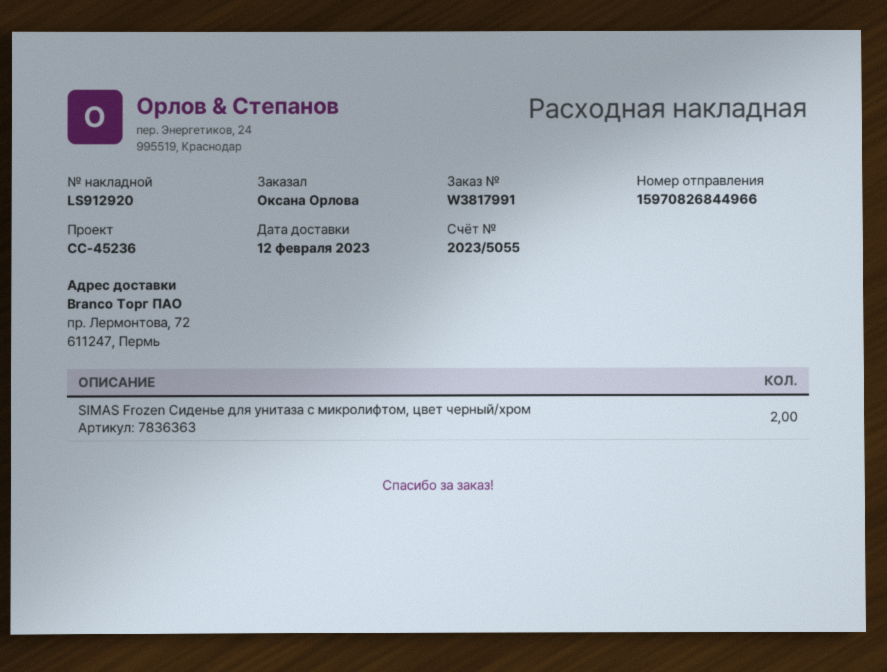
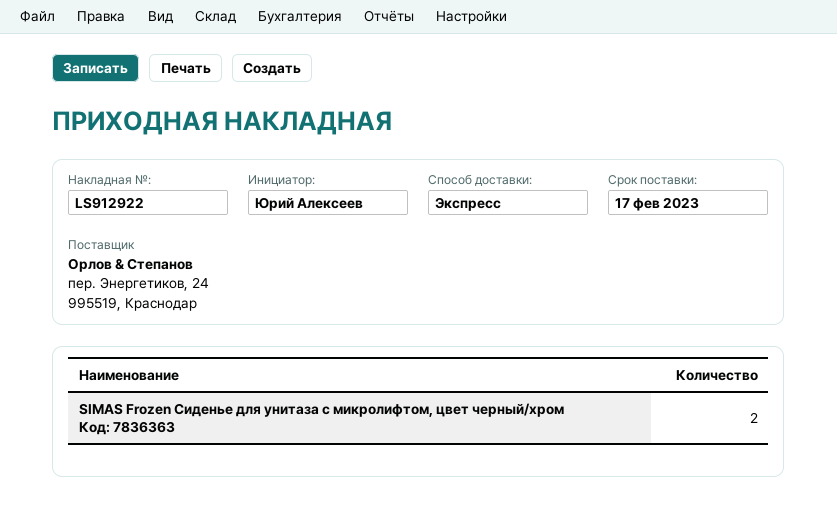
delivery note number: LS912920 -> LS912922
delivery date: 2023-02-12 -> 2023-02-17
ordered by: Оксана Орлова -> Юрий Алексеев

